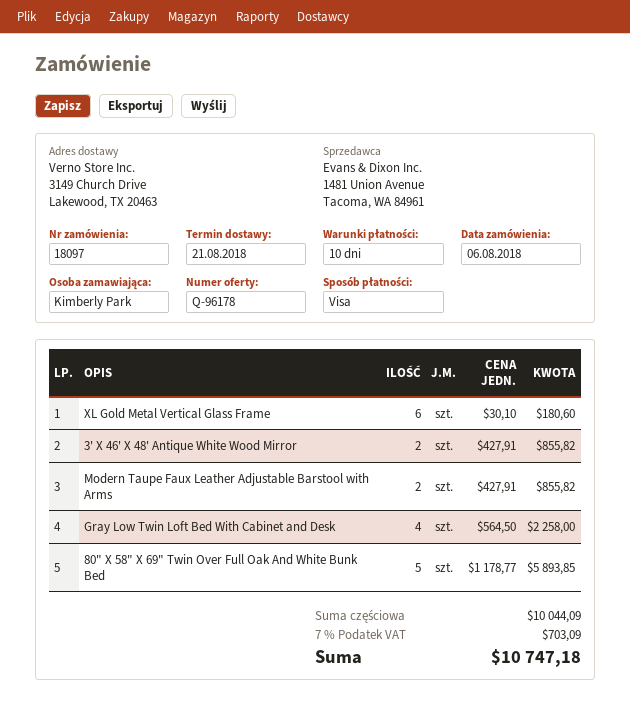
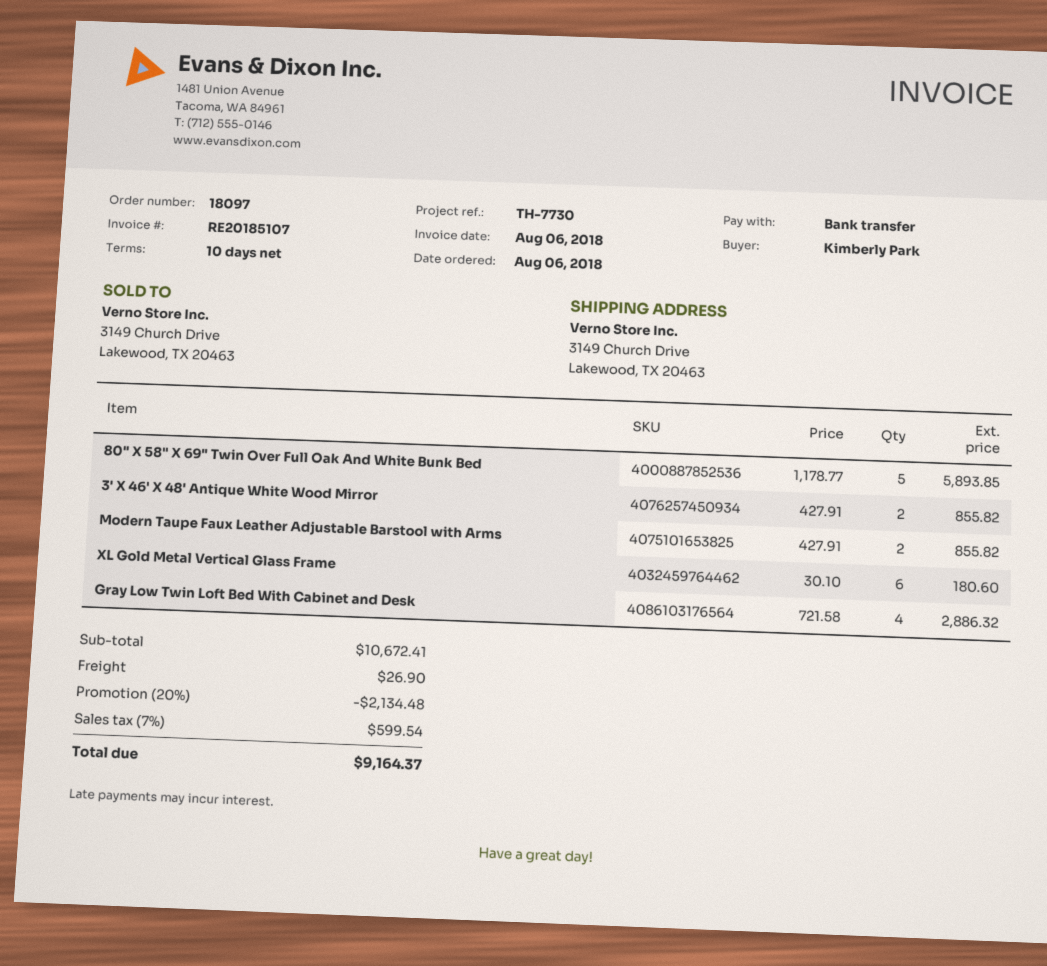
payment method: Visa -> bank transfer
Gray Low Twin Loft Bed With Cabinet and Desk: 4 x 564.50 = 2258.00 -> 4 x 721.58 = 2886.32
subtotal: 10044.09 -> 10672.41
discount: none -> 20% = 2134.48
shipping: none -> 26.90
tax: 7% = 703.09 -> 7% = 599.54
total: 10747.18 -> 9164.37

